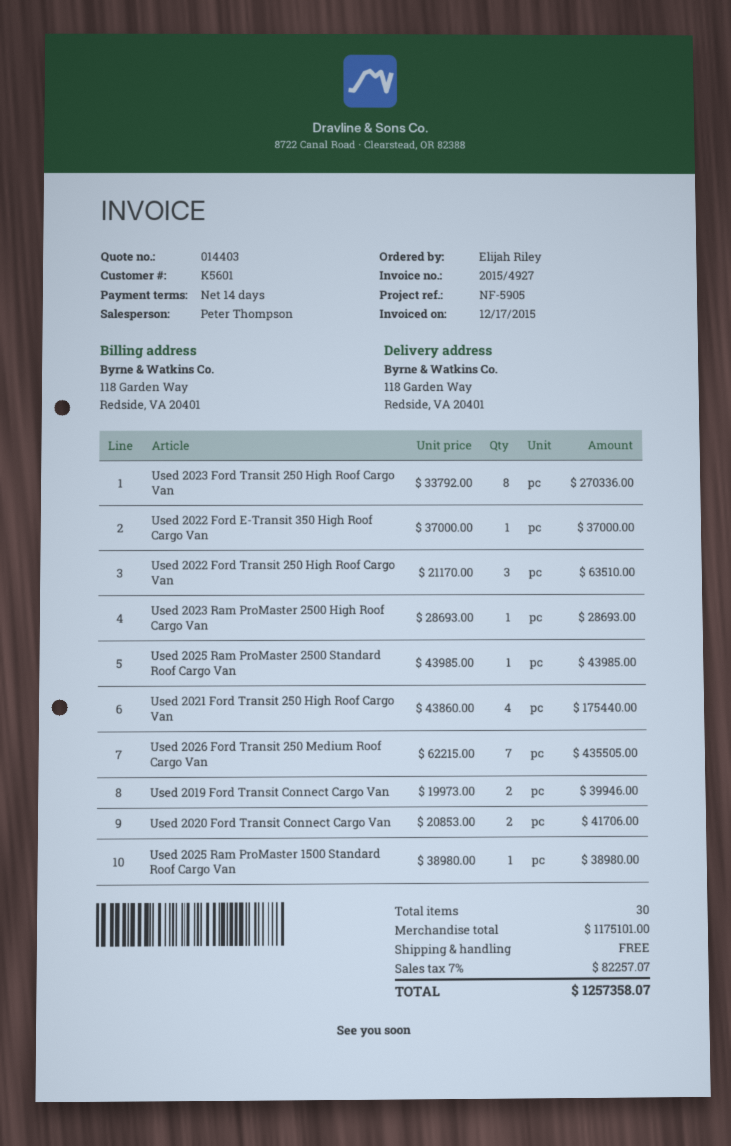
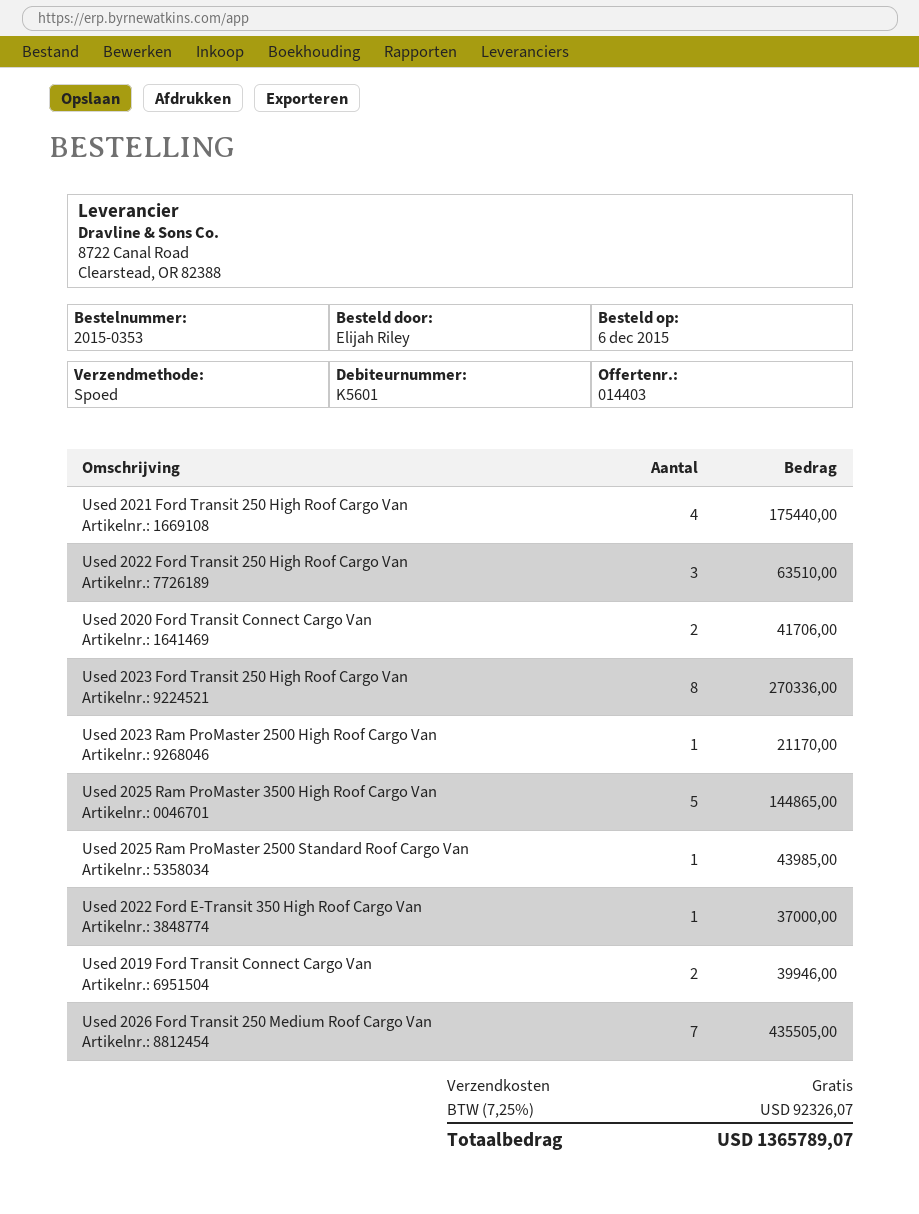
Used 2023 Ram ProMaster 2500 High Roof Cargo Van: 1 for 28693.00 -> 1 for 21170.00
Used 2025 Ram ProMaster 1500 Standard Roof Cargo Van: 1 for 38980.00 -> none
Used 2025 Ram ProMaster 3500 High Roof Cargo Van: none -> 5 for 144865.00
tax: 7% = 82257.07 -> 7.25% = 92326.07
total: 1257358.07 -> 1365789.07

